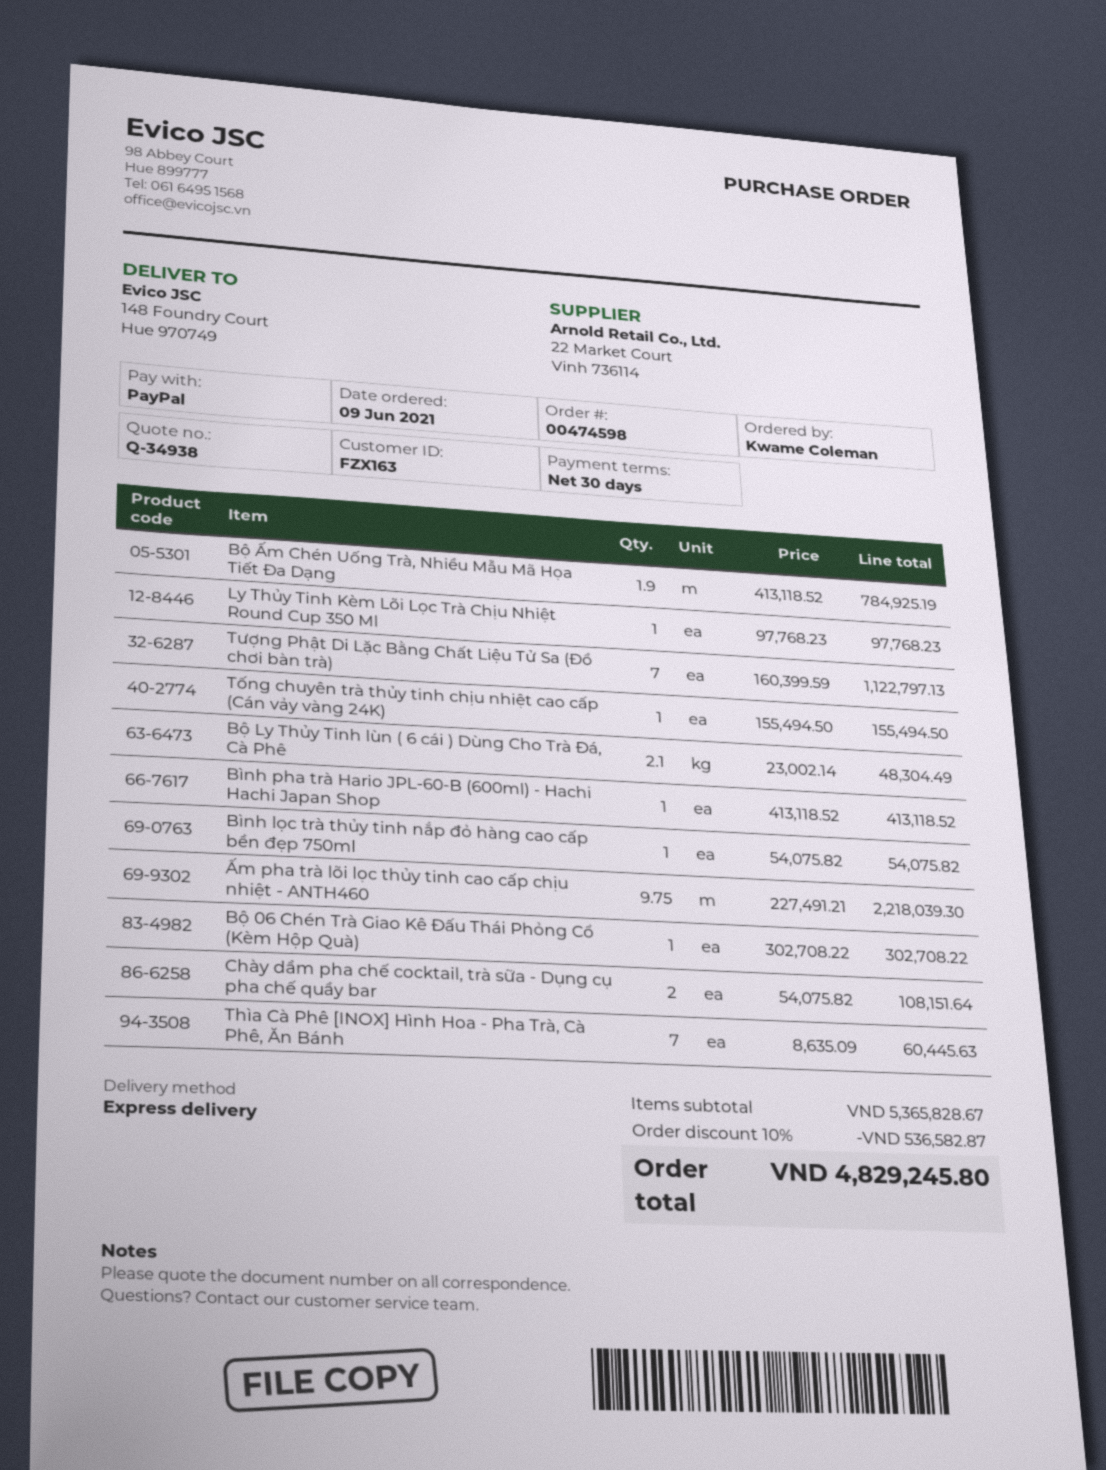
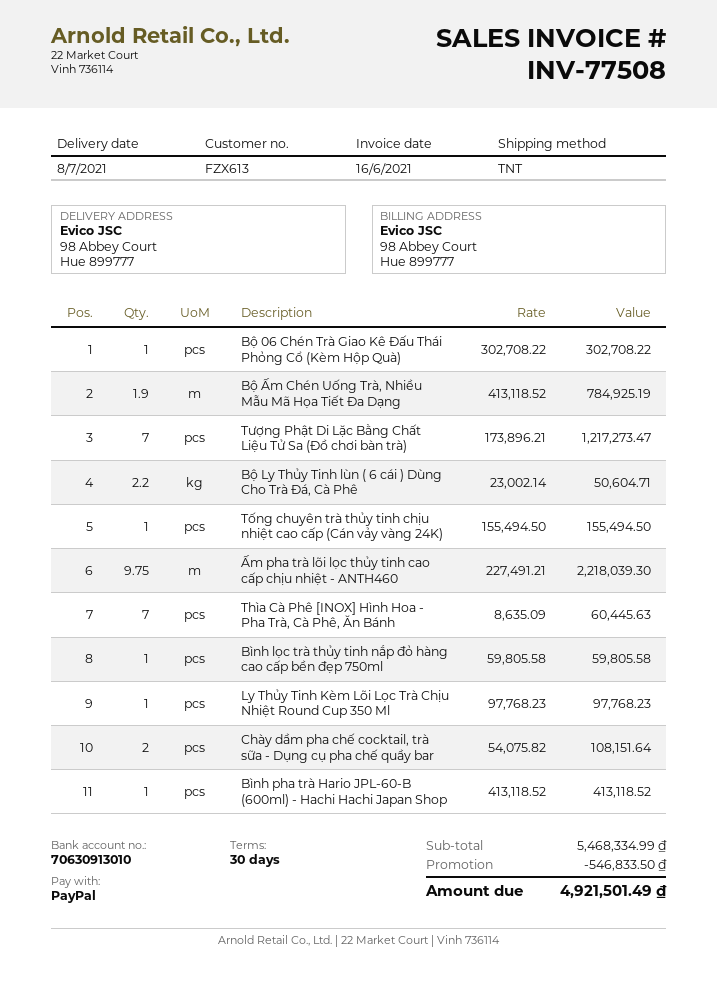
customer number: FZX163 -> FZX613
shipping method: express -> TNT
ship to: 148 Foundry Court, Hue 970749 -> 98 Abbey Court, Hue 899777
Tượng Phật Di Lặc Bằng Chất Liệu Tử Sa (Đồ chơi bàn trà): 7 x 160399.59 = 1122797.13 -> 7 x 173896.21 = 1217273.47
Bộ Ly Thủy Tinh lùn ( 6 cái ) Dùng Cho Trà Đá, Cà Phê: 2.1 x 23002.14 = 48304.49 -> 2.2 x 23002.14 = 50604.71
Bình lọc trà thủy tinh nắp đỏ hàng cao cấp bền đẹp 750ml: 1 x 54075.82 = 54075.82 -> 1 x 59805.58 = 59805.58
subtotal: 5365828.67 -> 5468334.99
discount: 536582.87 -> 546833.50
total: 4829245.80 -> 4921501.49

